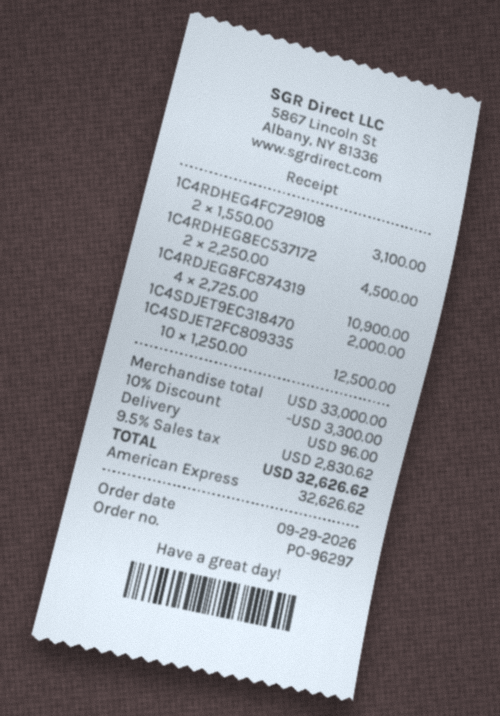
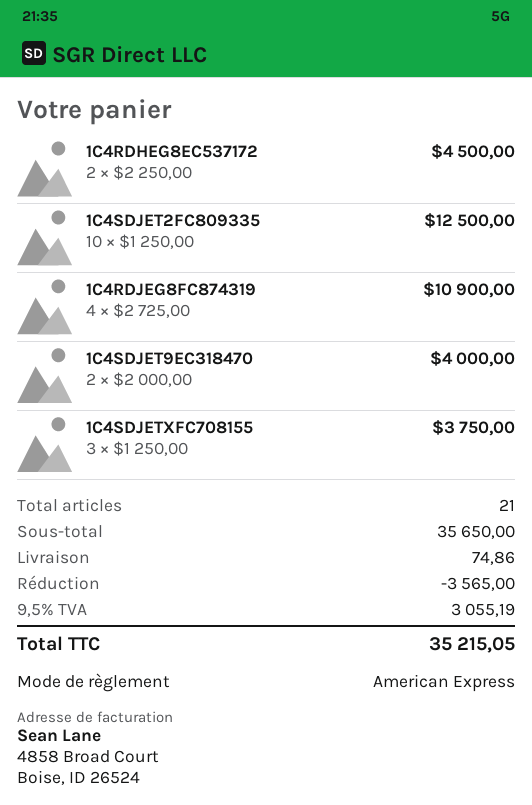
1C4RDHEG4FC729108: 2 x 1550.00 = 3100.00 -> none
1C4SDJET9EC318470: 1 x 2000.00 = 2000.00 -> 2 x 2000.00 = 4000.00
1C4SDJETXFC708155: none -> 3 x 1250.00 = 3750.00
subtotal: 33000.00 -> 35650.00
discount: 3300.00 -> 3565.00
shipping: 96.00 -> 74.86
tax: 9.5% = 2830.62 -> 9.5% = 3055.19
total: 32626.62 -> 35215.05

